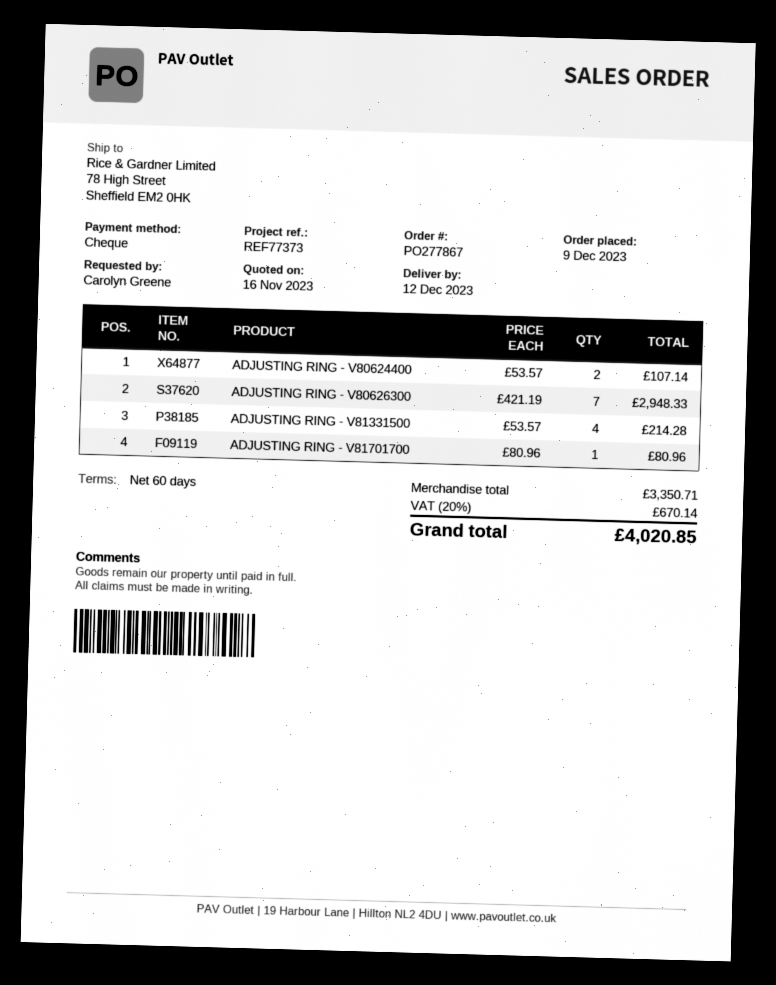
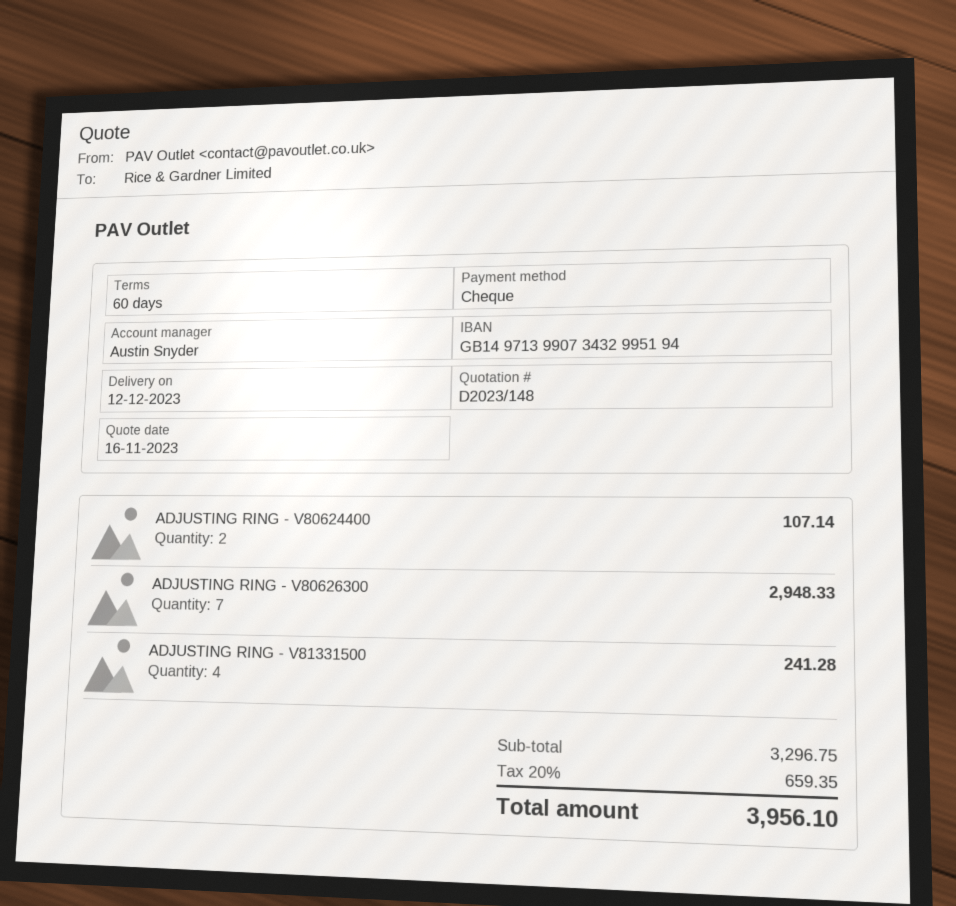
ADJUSTING RING - V81331500: 4 for 214.28 -> 4 for 241.28
ADJUSTING RING - V81701700: 1 for 80.96 -> none
subtotal: 3350.71 -> 3296.75
tax: 20% = 670.14 -> 20% = 659.35
total: 4020.85 -> 3956.10

